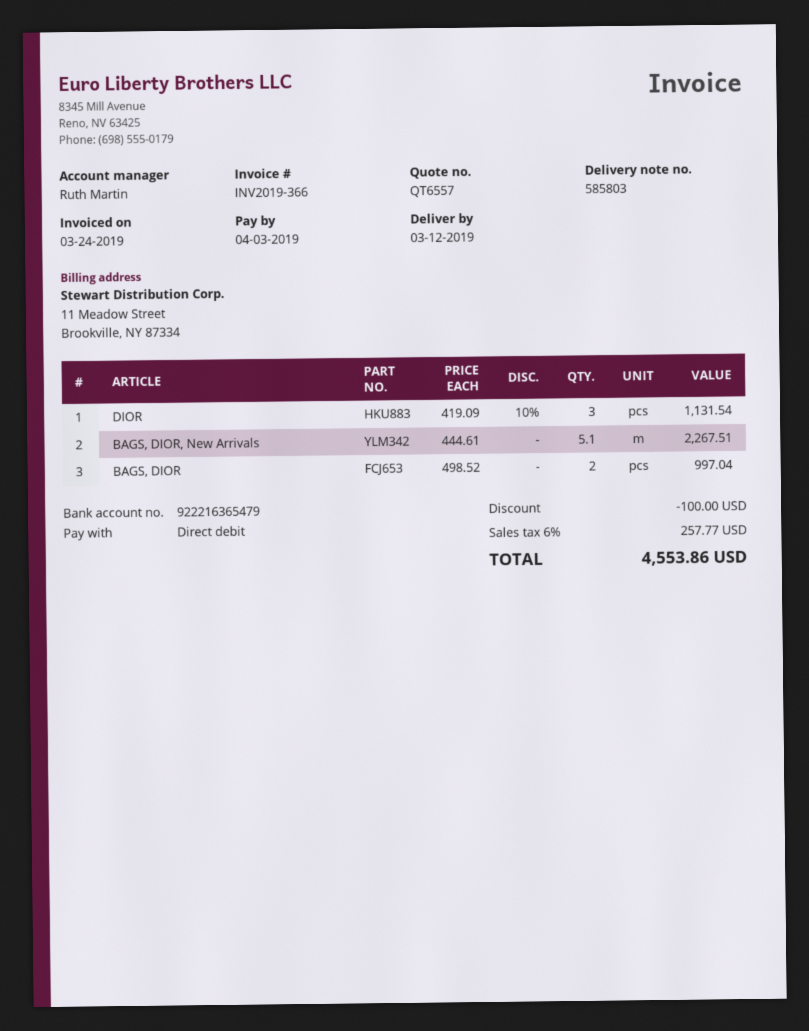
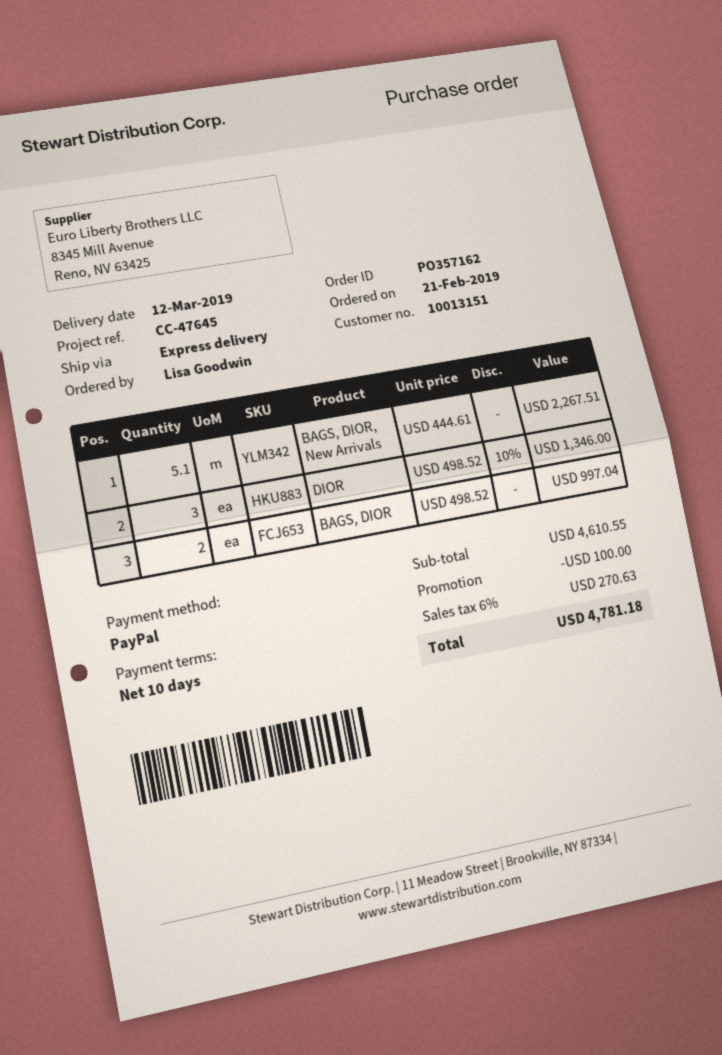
payment method: direct debit -> PayPal
DIOR: 3 x 419.09 - 10% = 1131.54 -> 3 x 498.52 - 10% = 1346.00
tax: 6% = 257.77 -> 6% = 270.63
total: 4553.86 -> 4781.18

